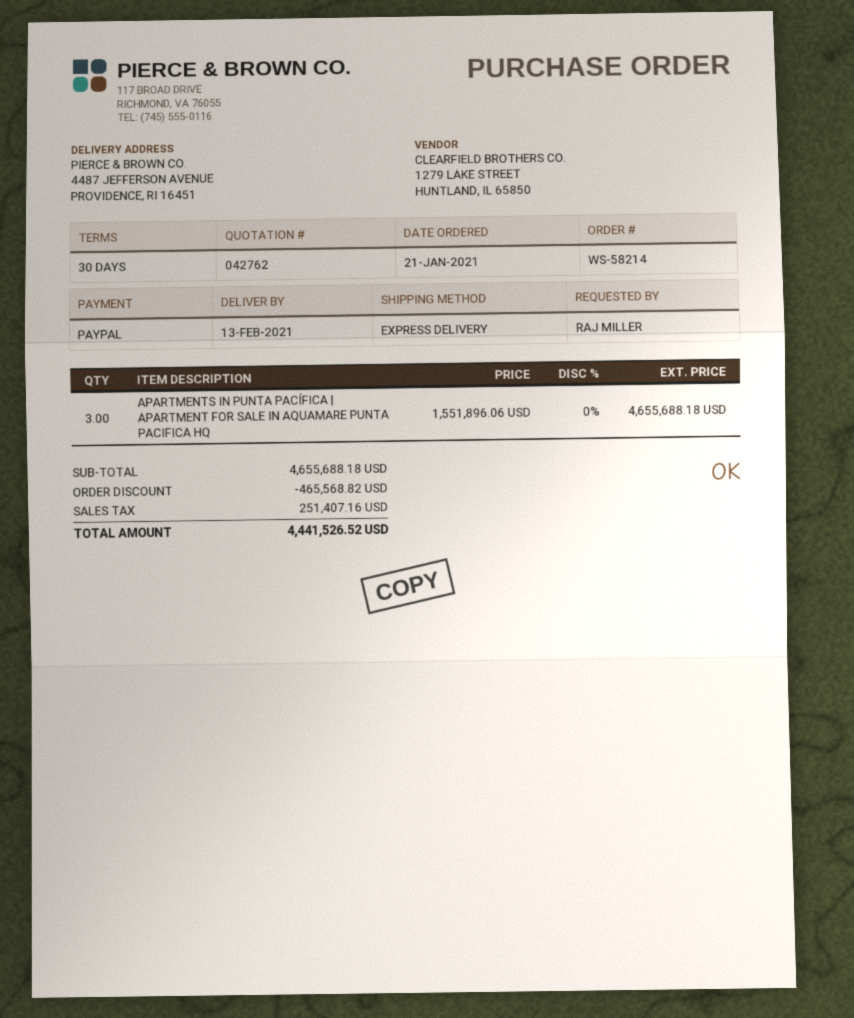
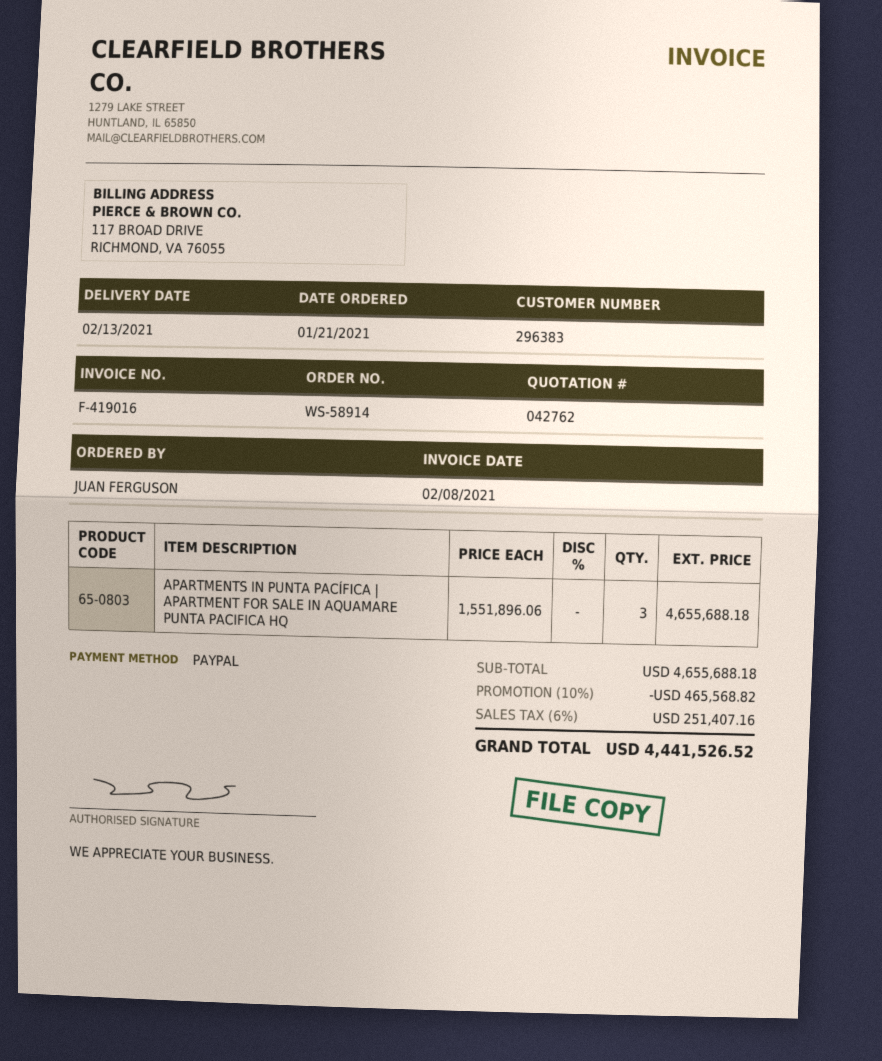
order number: WS-58214 -> WS-58914
ordered by: RAJ MILLER -> JUAN FERGUSON

